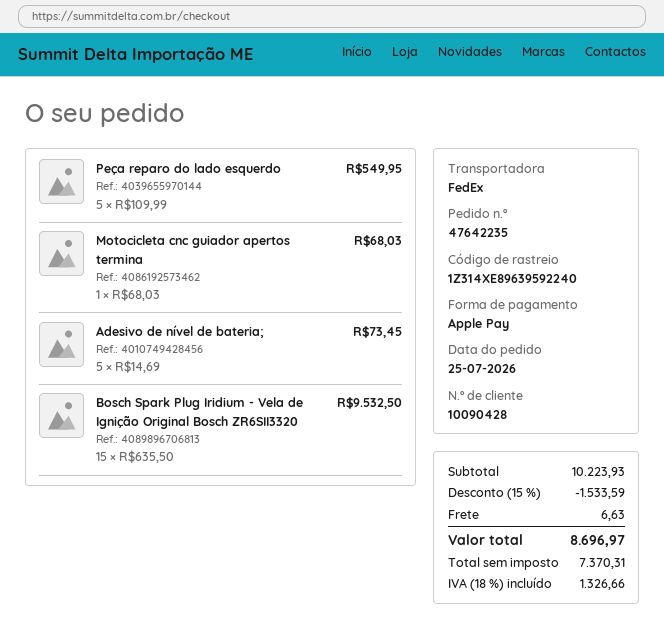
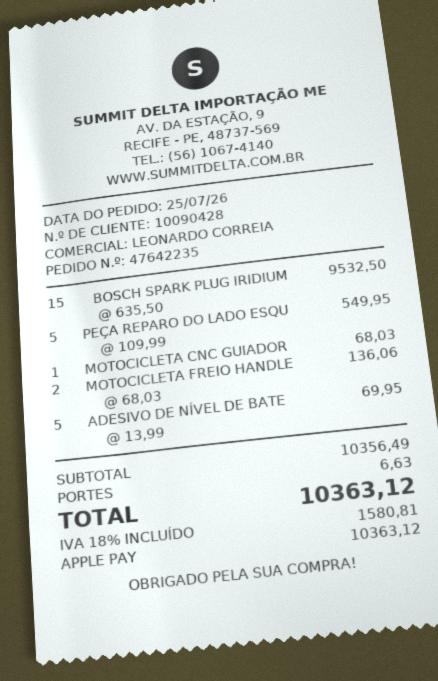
Adesivo de nível de bateria;: 5 x 14.69 = 73.45 -> 5 x 13.99 = 69.95
MOTOCICLETA FREIO HANDLE: none -> 2 x 68.03 = 136.06
subtotal: 10223.93 -> 10356.49
discount: 15% = 1533.59 -> none
tax: 18% = 1326.66 -> 18% = 1580.81
total: 8696.97 -> 10363.12

